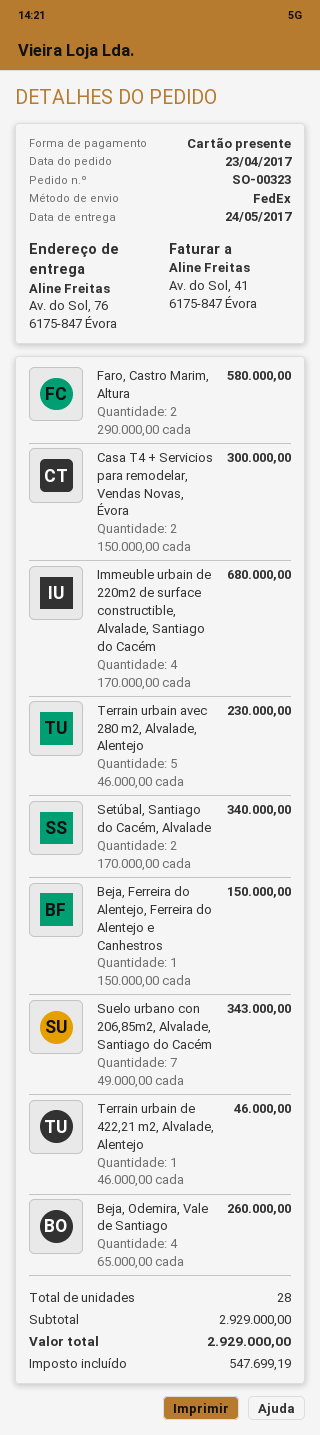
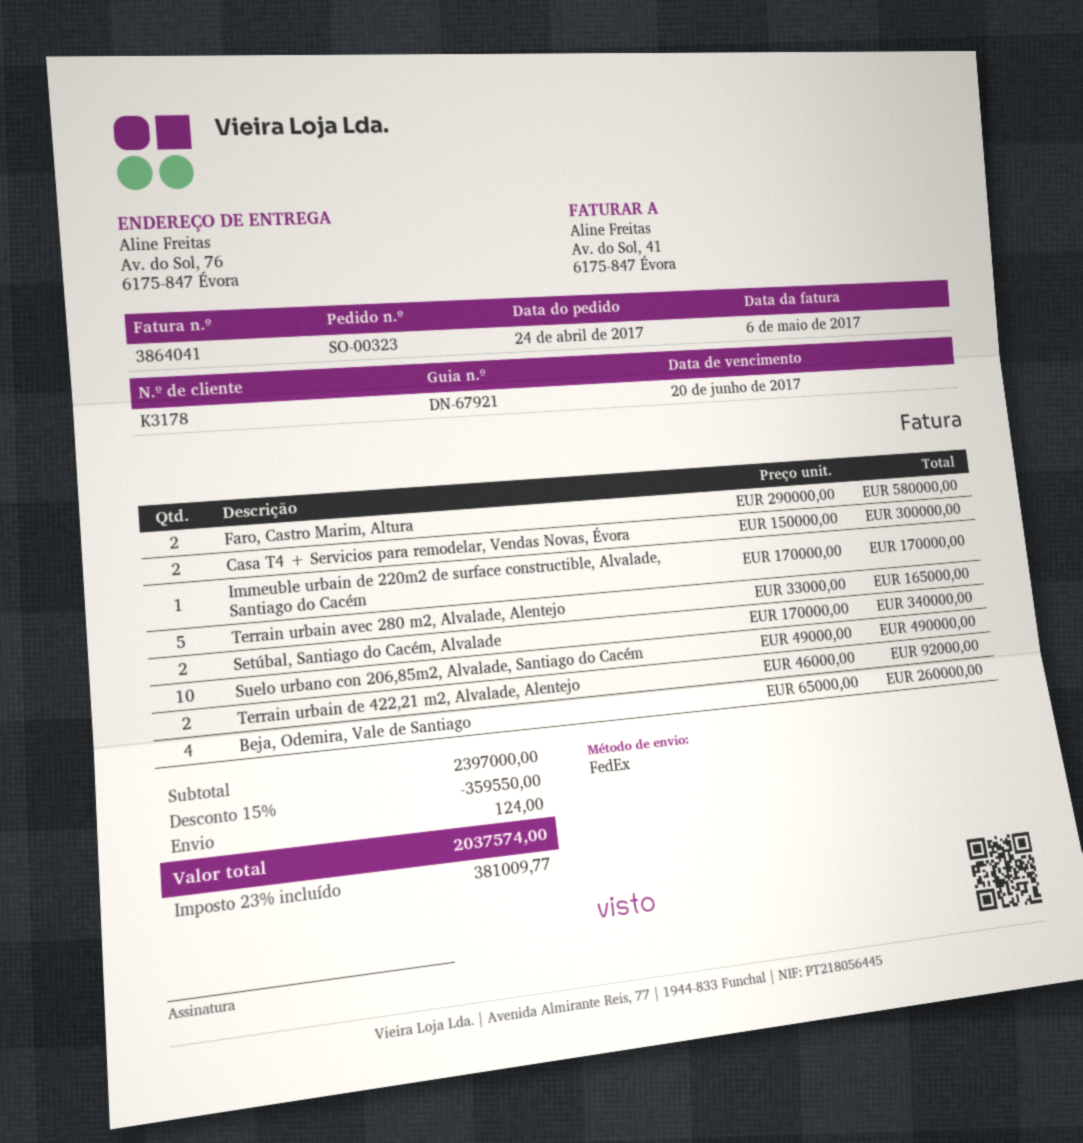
order date: 2017-04-23 -> 2017-04-24
Immeuble urbain de 220m2 de surface constructible, Alvalade, Santiago do Cacém: 4 x 170000.00 = 680000.00 -> 1 x 170000.00 = 170000.00
Terrain urbain avec 280 m2, Alvalade, Alentejo: 5 x 46000.00 = 230000.00 -> 5 x 33000.00 = 165000.00
Beja, Ferreira do Alentejo, Ferreira do Alentejo e Canhestros: 1 x 150000.00 = 150000.00 -> none
Suelo urbano con 206,85m2, Alvalade, Santiago do Cacém: 7 x 49000.00 = 343000.00 -> 10 x 49000.00 = 490000.00
Terrain urbain de 422,21 m2, Alvalade, Alentejo: 1 x 46000.00 = 46000.00 -> 2 x 46000.00 = 92000.00
subtotal: 2929000.00 -> 2397000.00
discount: none -> 15% = 359550.00
shipping: none -> 124.00
tax: 547699.19 -> 381009.77
total: 2929000.00 -> 2037574.00

